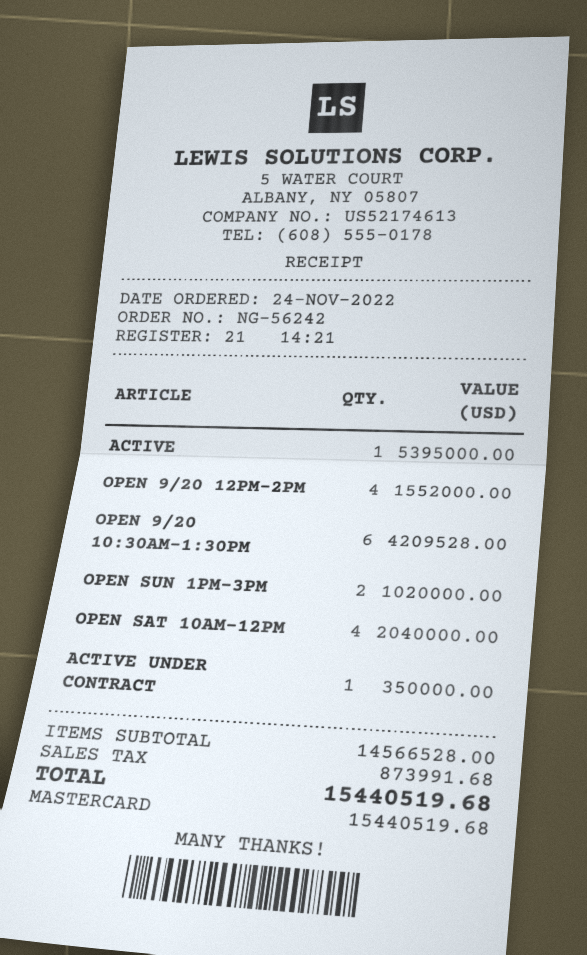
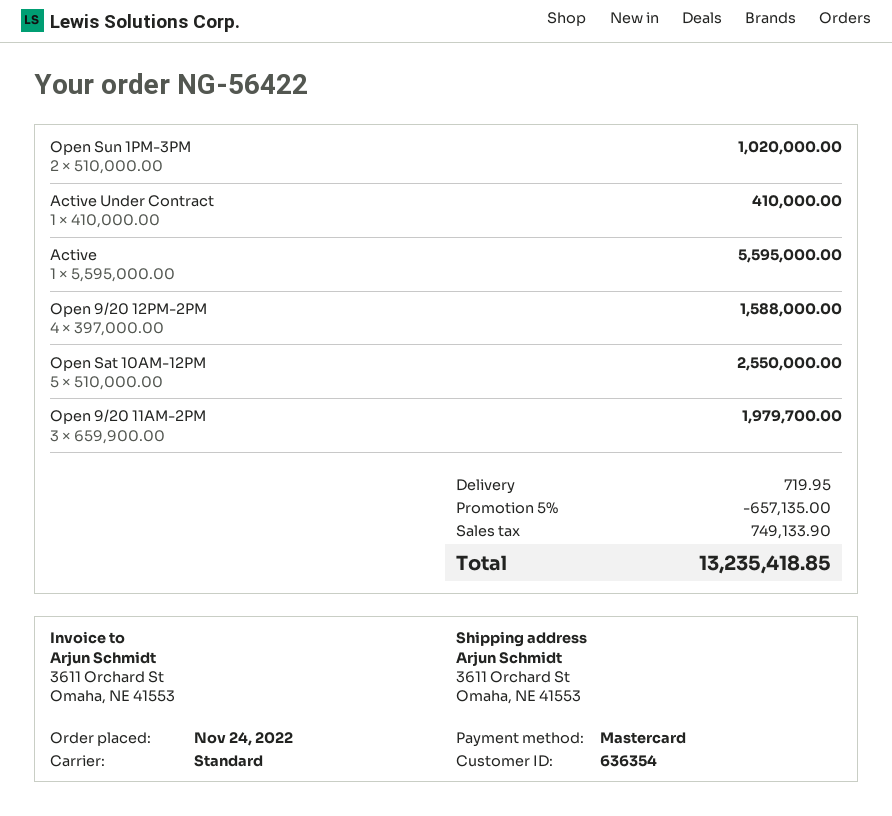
order number: NG-56242 -> NG-56422
ACTIVE: 1 for 5395000.00 -> 1 for 5595000.00
OPEN 9/20 12PM-2PM: 4 for 1552000.00 -> 4 for 1588000.00
OPEN 9/20 10:30AM-1:30PM: 6 for 4209528.00 -> none
OPEN SAT 10AM-12PM: 4 for 2040000.00 -> 5 for 2550000.00
ACTIVE UNDER CONTRACT: 1 for 350000.00 -> 1 for 410000.00
Open 9/20 11AM-2PM: none -> 3 for 1979700.00
discount: none -> 5% = 657135.00
shipping: none -> 719.95
tax: 873991.68 -> 749133.90
total: 15440519.68 -> 13235418.85

